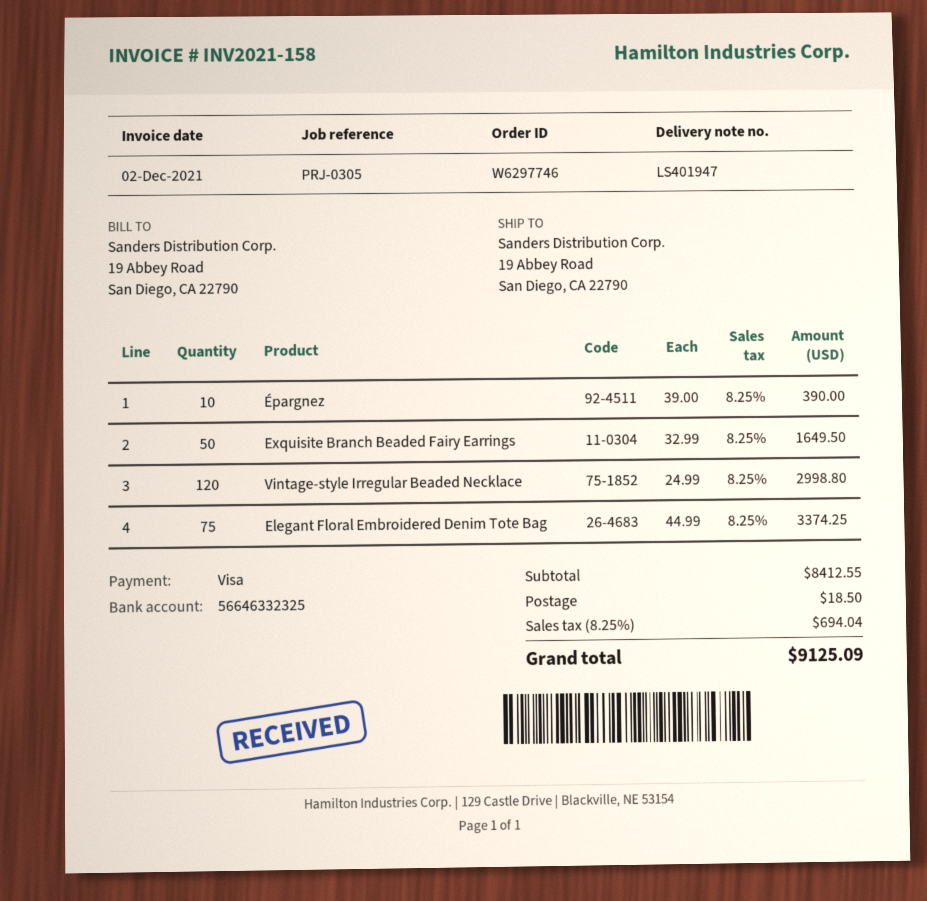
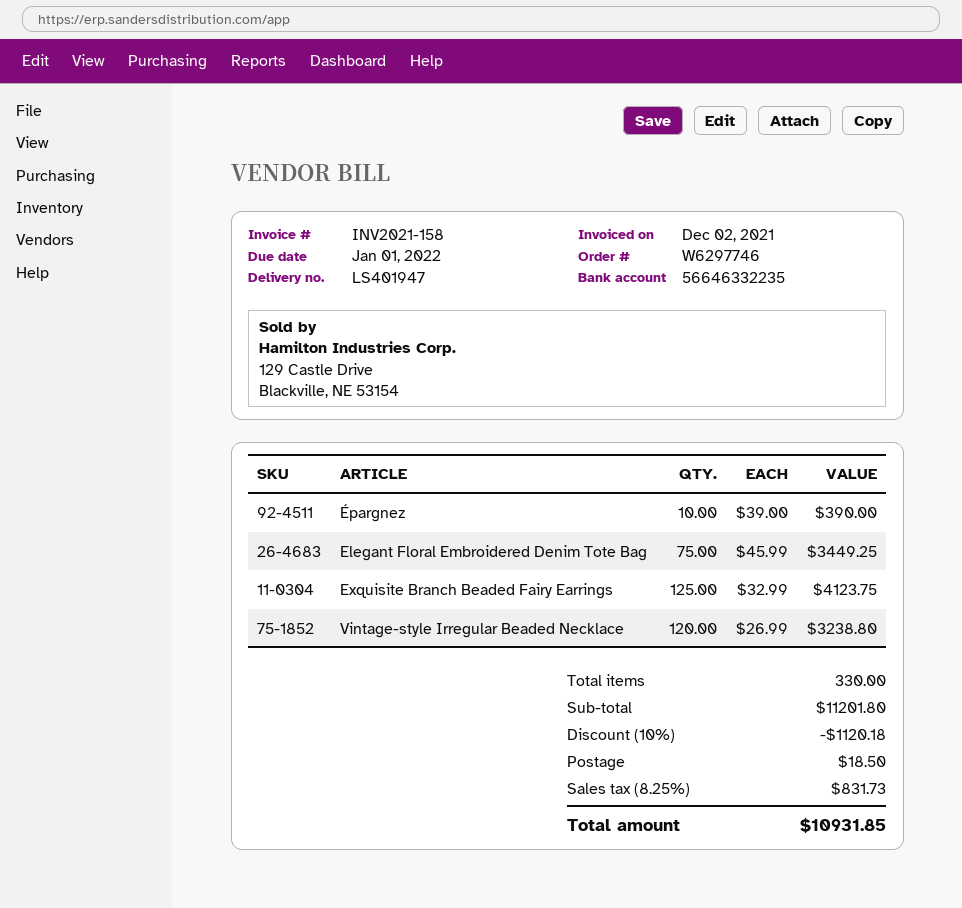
bank account: 56646332325 -> 56646332235
Exquisite Branch Beaded Fairy Earrings: 50 x 32.99 = 1649.50 -> 125 x 32.99 = 4123.75
Vintage-style Irregular Beaded Necklace: 120 x 24.99 = 2998.80 -> 120 x 26.99 = 3238.80
Elegant Floral Embroidered Denim Tote Bag: 75 x 44.99 = 3374.25 -> 75 x 45.99 = 3449.25
subtotal: 8412.55 -> 11201.80
discount: none -> 10% = 1120.18
tax: 8.25% = 694.04 -> 8.25% = 831.73
total: 9125.09 -> 10931.85

